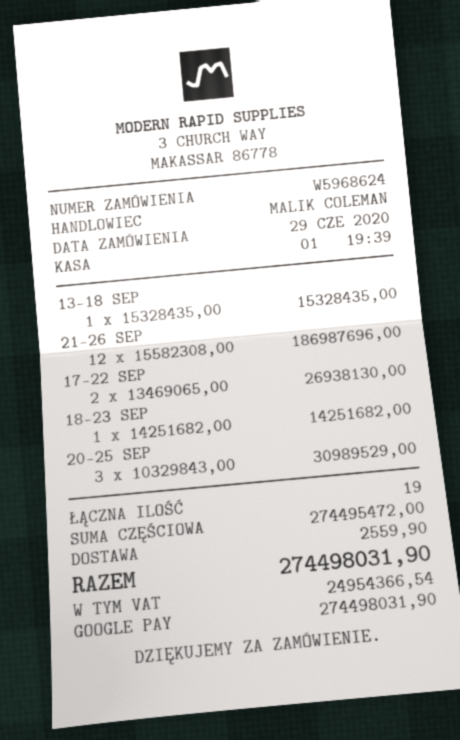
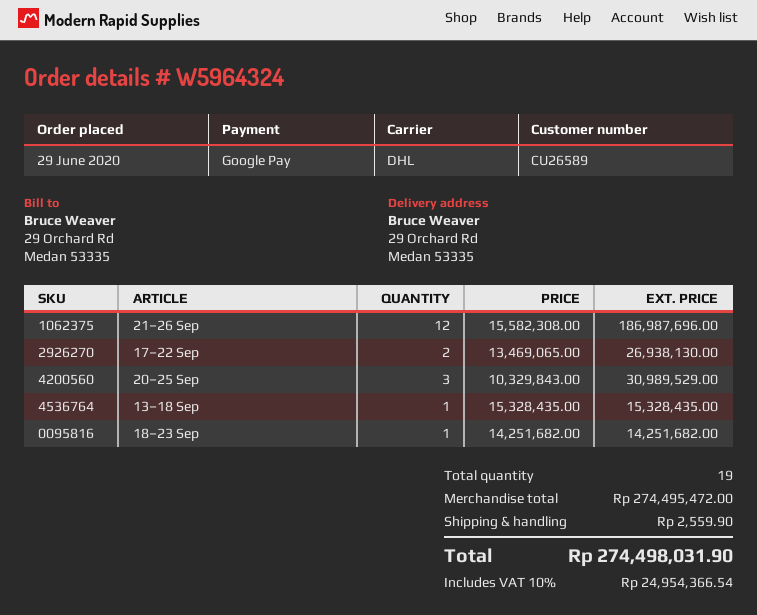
order number: W5968624 -> W5964324

